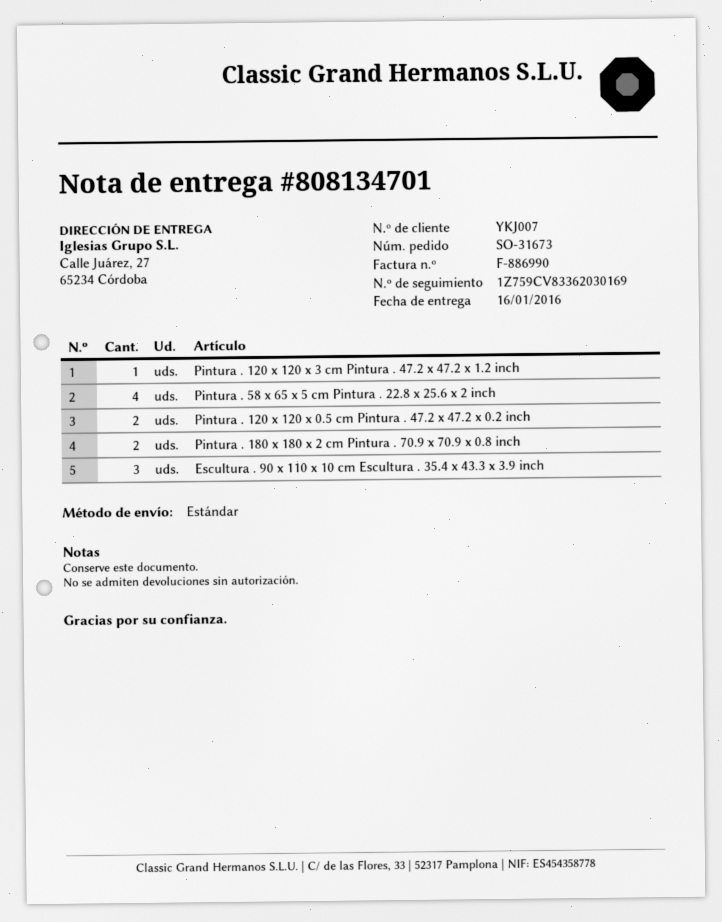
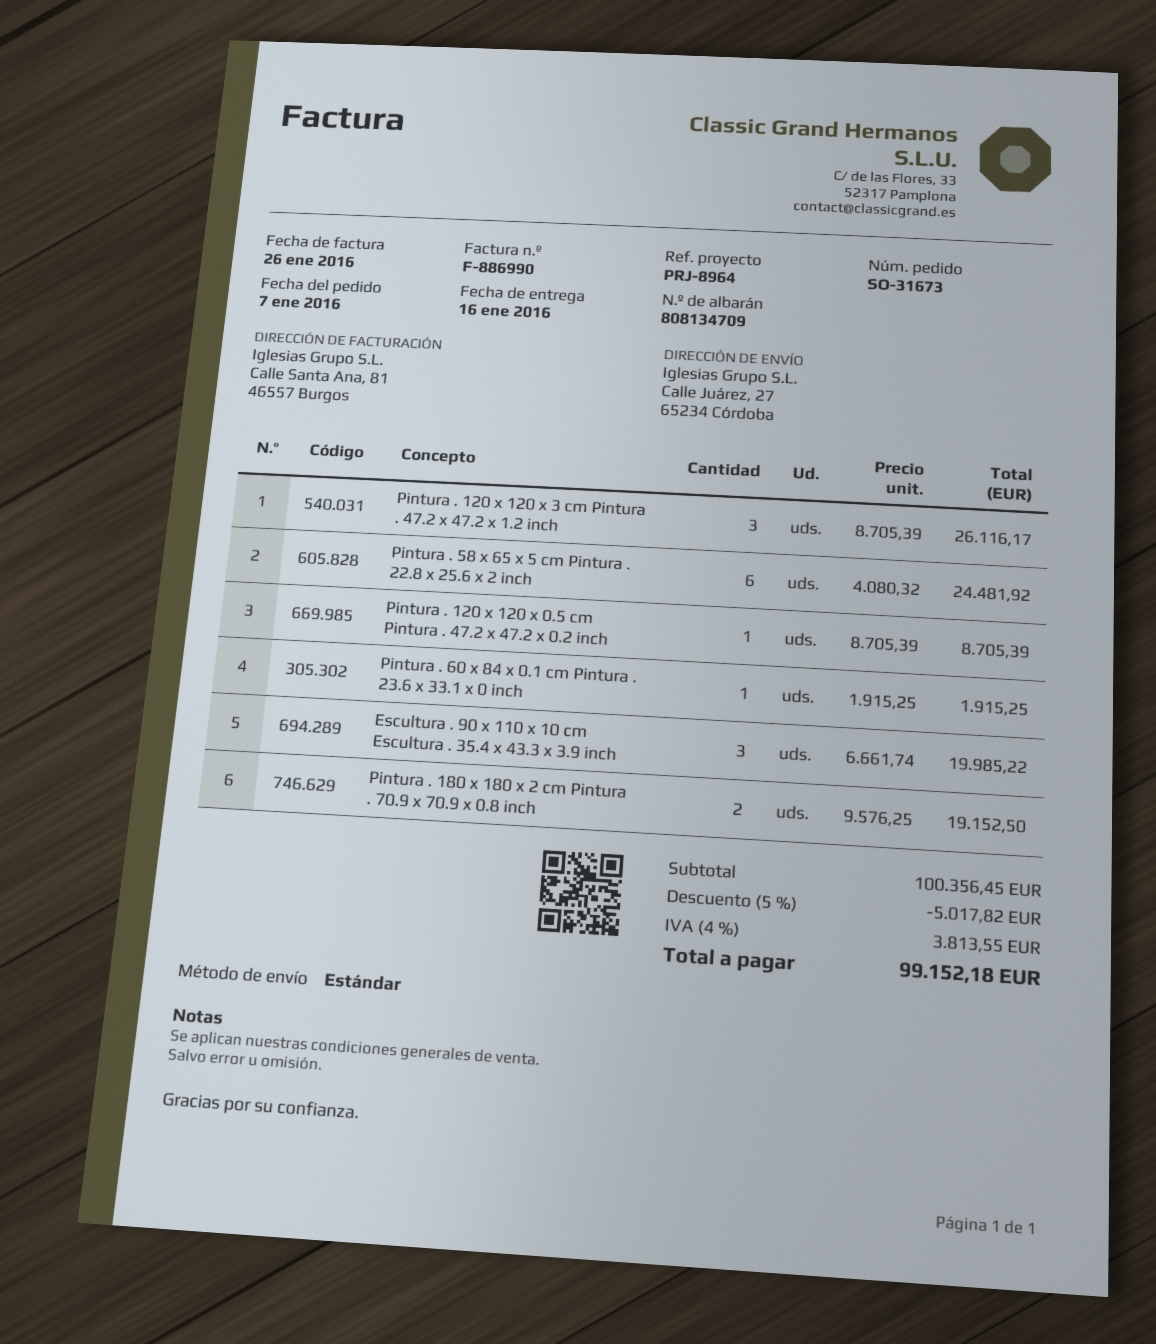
delivery note number: 808134701 -> 808134709
Pintura . 120 x 120 x 3 cm Pintura . 47.2 x 47.2 x 1.2 inch: 1 -> 3
Pintura . 58 x 65 x 5 cm Pintura . 22.8 x 25.6 x 2 inch: 4 -> 6
Pintura . 120 x 120 x 0.5 cm Pintura . 47.2 x 47.2 x 0.2 inch: 2 -> 1
Pintura . 60 x 84 x 0.1 cm Pintura . 23.6 x 33.1 x 0 inch: none -> 1

